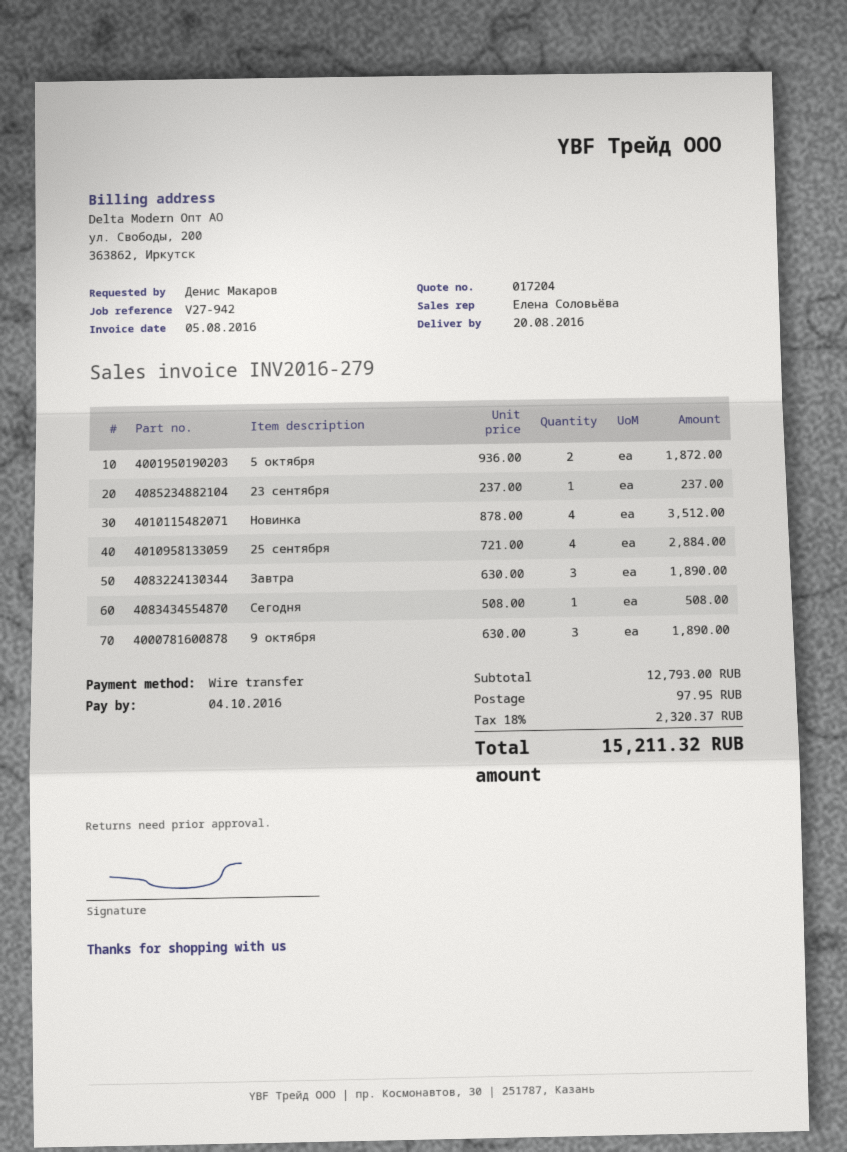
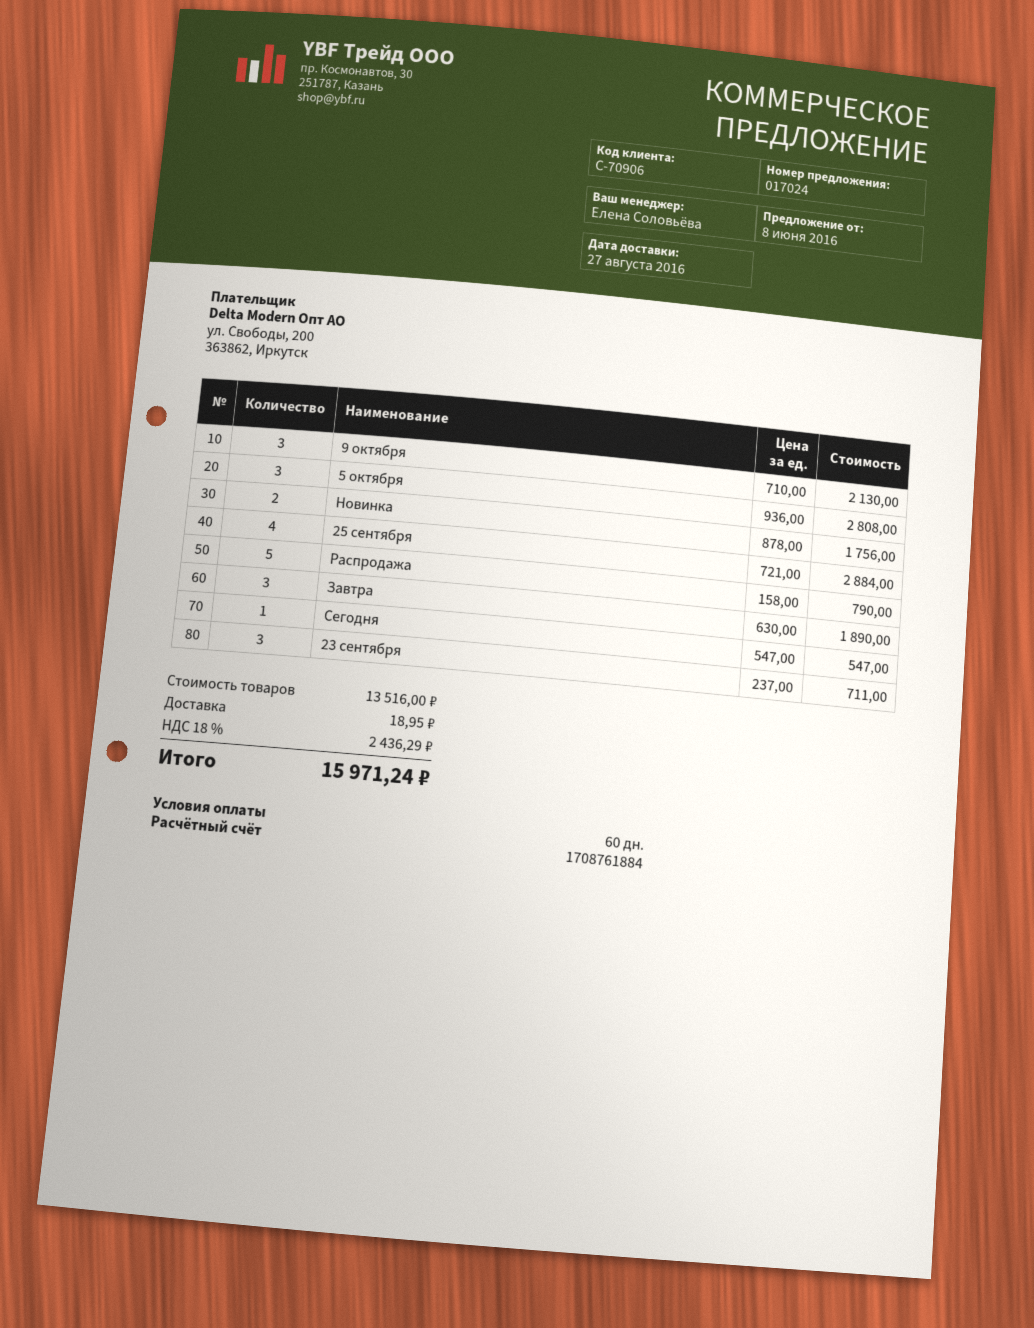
quote number: 017204 -> 017024
delivery date: 2016-08-20 -> 2016-08-27
5 октября: 2 x 936.00 = 1872.00 -> 3 x 936.00 = 2808.00
23 сентября: 1 x 237.00 = 237.00 -> 3 x 237.00 = 711.00
Новинка: 4 x 878.00 = 3512.00 -> 2 x 878.00 = 1756.00
Сегодня: 1 x 508.00 = 508.00 -> 1 x 547.00 = 547.00
9 октября: 3 x 630.00 = 1890.00 -> 3 x 710.00 = 2130.00
Распродажа: none -> 5 x 158.00 = 790.00
subtotal: 12793.00 -> 13516.00
shipping: 97.95 -> 18.95
tax: 18% = 2320.37 -> 18% = 2436.29
total: 15211.32 -> 15971.24

